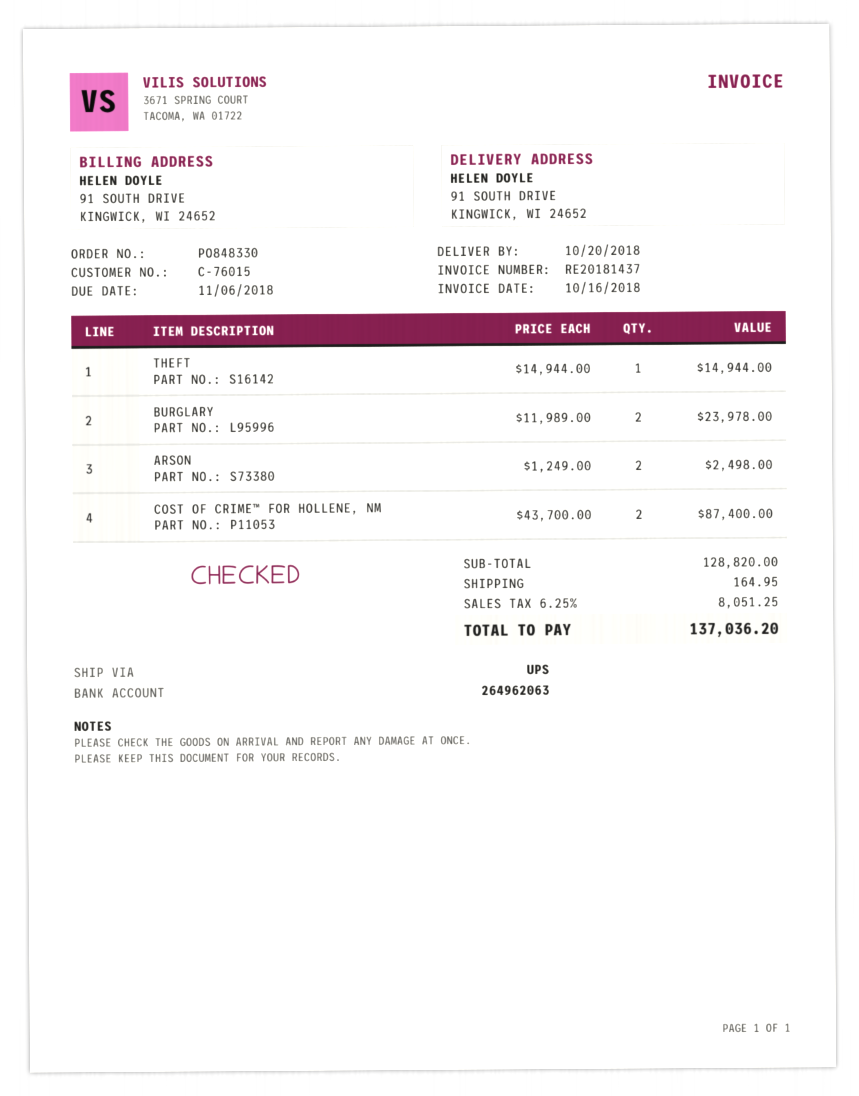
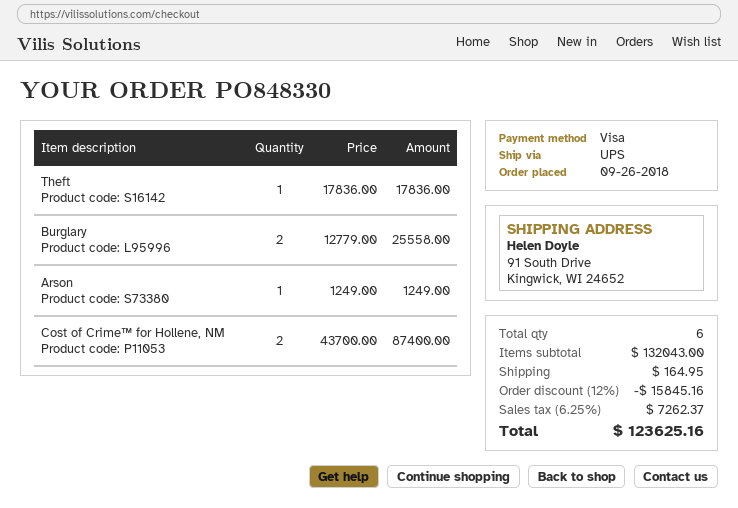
THEFT: 1 x 14944.00 = 14944.00 -> 1 x 17836.00 = 17836.00
BURGLARY: 2 x 11989.00 = 23978.00 -> 2 x 12779.00 = 25558.00
ARSON: 2 x 1249.00 = 2498.00 -> 1 x 1249.00 = 1249.00
subtotal: 128820.00 -> 132043.00
discount: none -> 12% = 15845.16
tax: 6.25% = 8051.25 -> 6.25% = 7262.37
total: 137036.20 -> 123625.16

